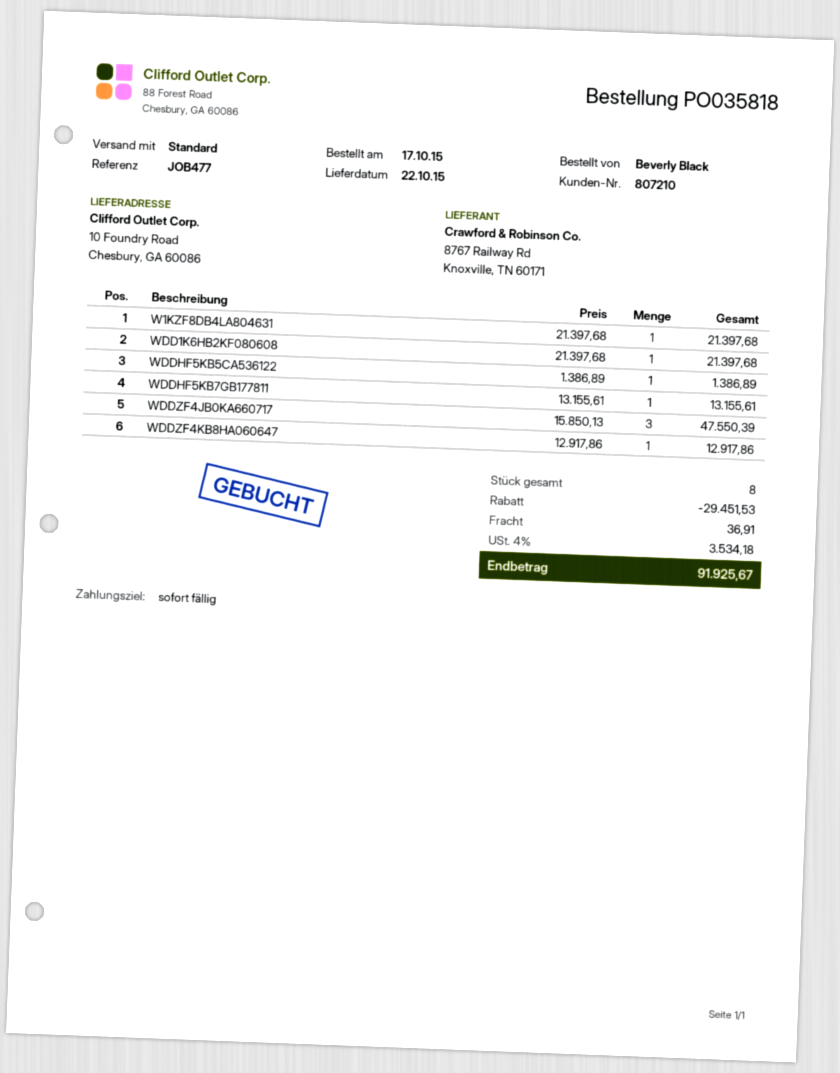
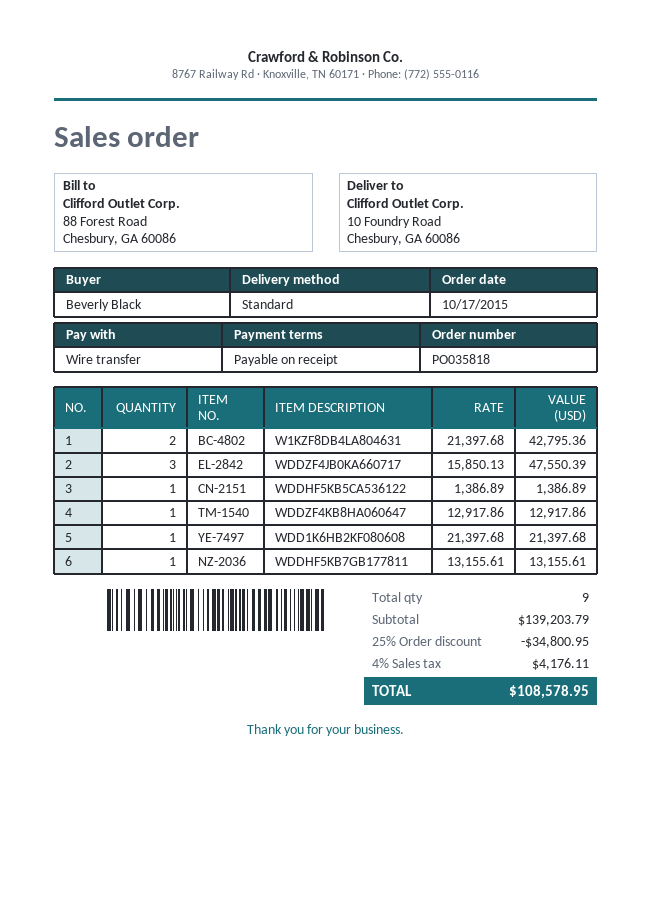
W1KZF8DB4LA804631: 1 x 21397.68 = 21397.68 -> 2 x 21397.68 = 42795.36
total quantity: 8 -> 9
discount: 29451.53 -> 34800.95
shipping: 36.91 -> none
tax: 4% = 3534.18 -> 4% = 4176.11
total: 91925.67 -> 108578.95

